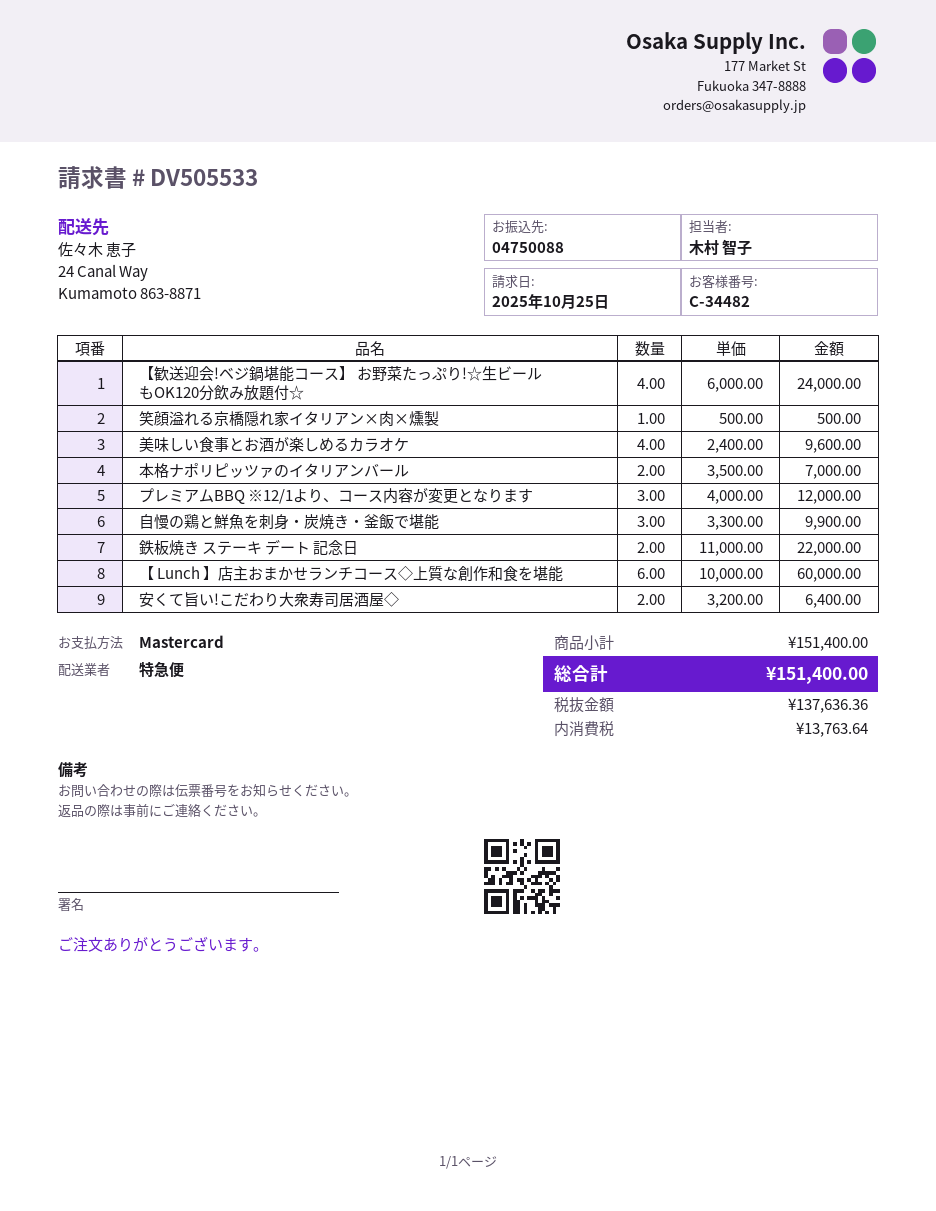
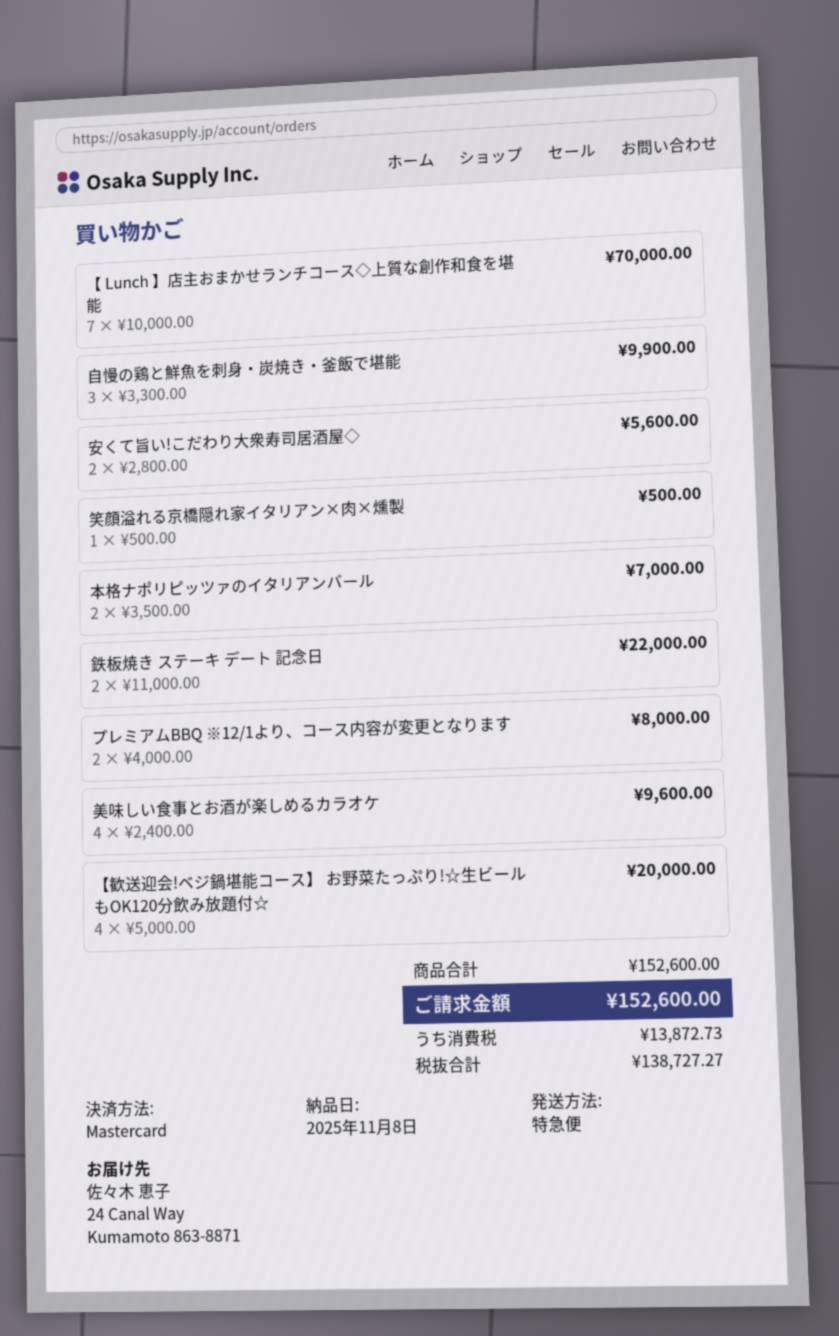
【歓送迎会!ベジ鍋堪能コース】 お野菜たっぷり!☆生ビールもOK120分飲み放題付☆: 4 x 6000.00 = 24000.00 -> 4 x 5000.00 = 20000.00
プレミアムBBQ ※12/1より、コース内容が変更となります: 3 x 4000.00 = 12000.00 -> 2 x 4000.00 = 8000.00
【 Lunch 】店主おまかせランチコース◇上質な創作和食を堪能: 6 x 10000.00 = 60000.00 -> 7 x 10000.00 = 70000.00
安くて旨い!こだわり大衆寿司居酒屋◇: 2 x 3200.00 = 6400.00 -> 2 x 2800.00 = 5600.00
subtotal: 151400.00 -> 152600.00
net: 137636.36 -> 138727.27
tax: 13763.64 -> 13872.73
total: 151400.00 -> 152600.00

